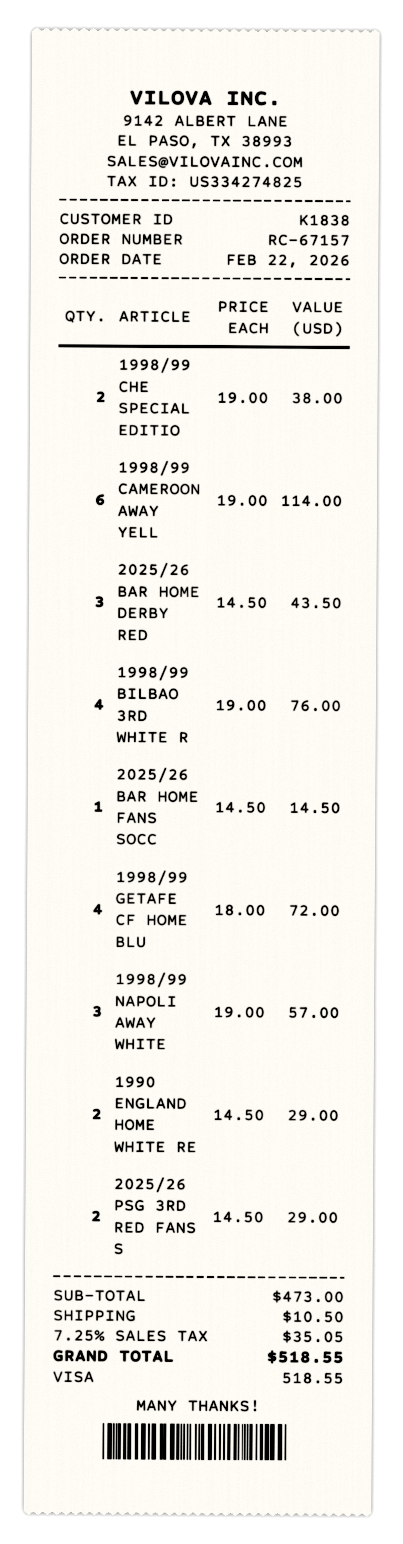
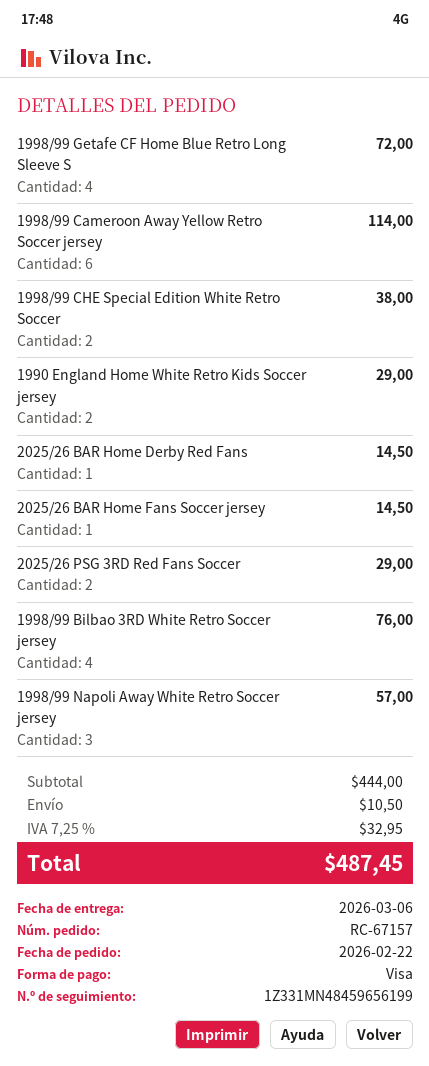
2025/26 BAR HOME DERBY RED: 3 for 43.50 -> 1 for 14.50
subtotal: 473.00 -> 444.00
tax: 7.25% = 35.05 -> 7.25% = 32.95
total: 518.55 -> 487.45

